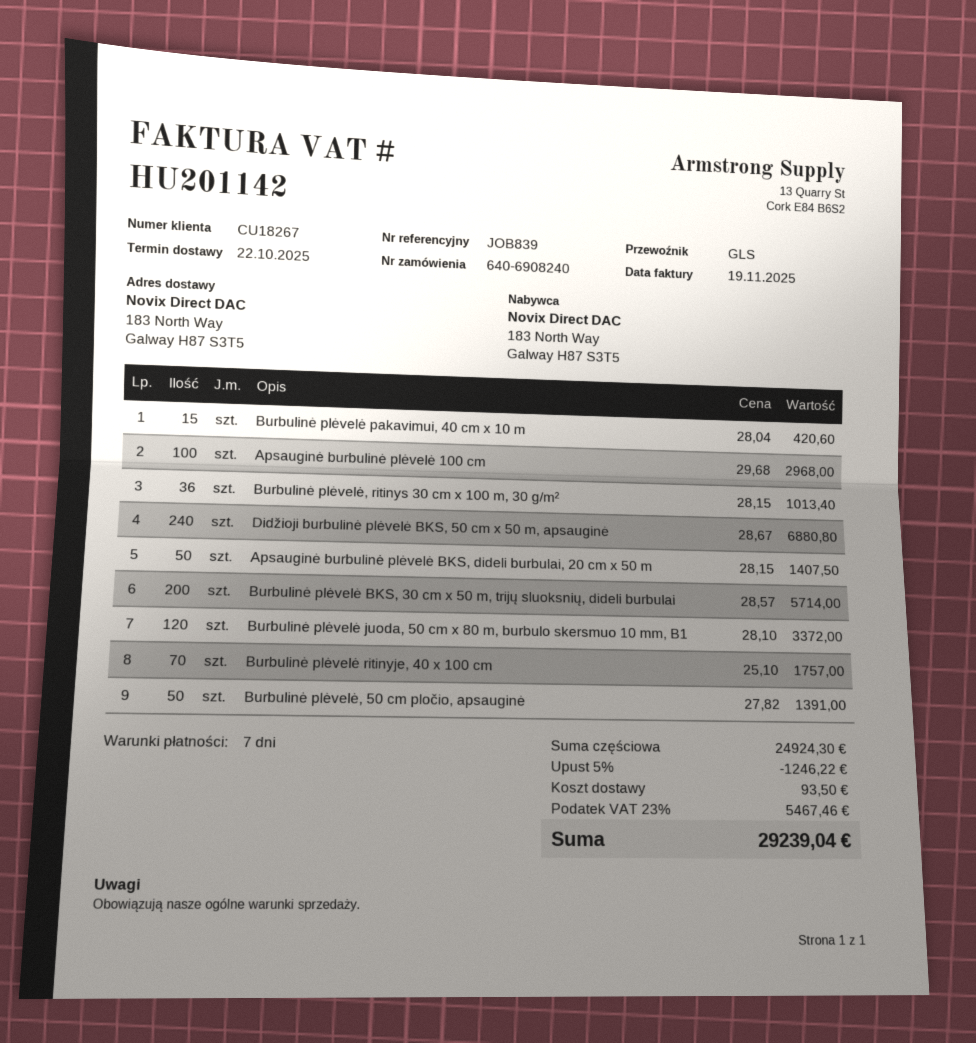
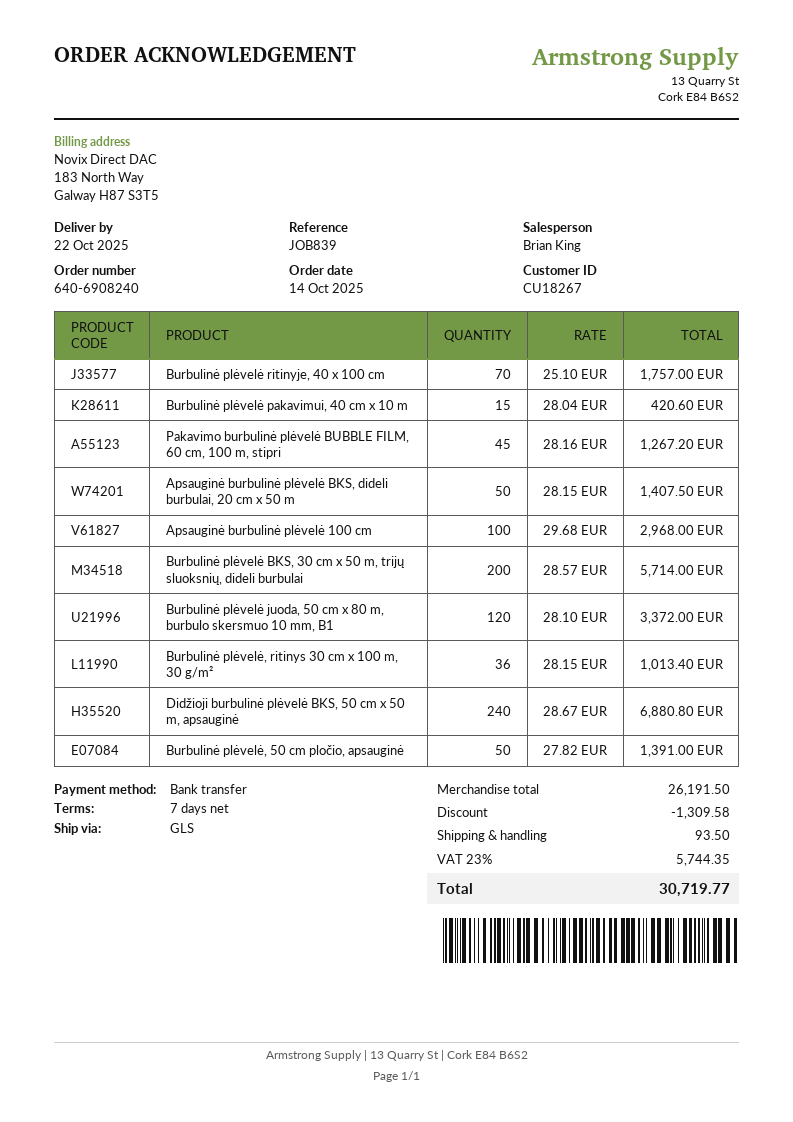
Pakavimo burbulinė plėvelė BUBBLE FILM, 60 cm, 100 m, stipri: none -> 45 x 28.16 = 1267.20
subtotal: 24924.30 -> 26191.50
discount: 1246.22 -> 1309.58
tax: 23% = 5467.46 -> 23% = 5744.35
total: 29239.04 -> 30719.77

